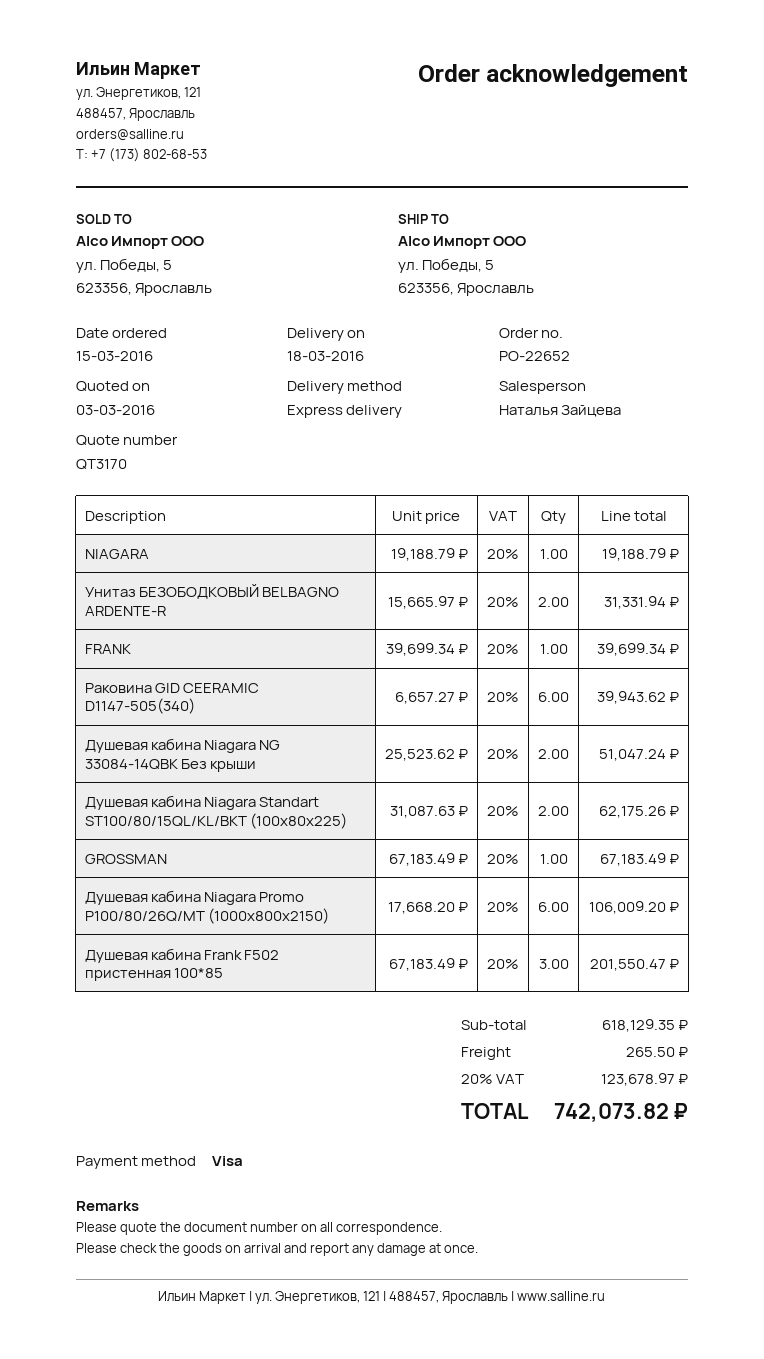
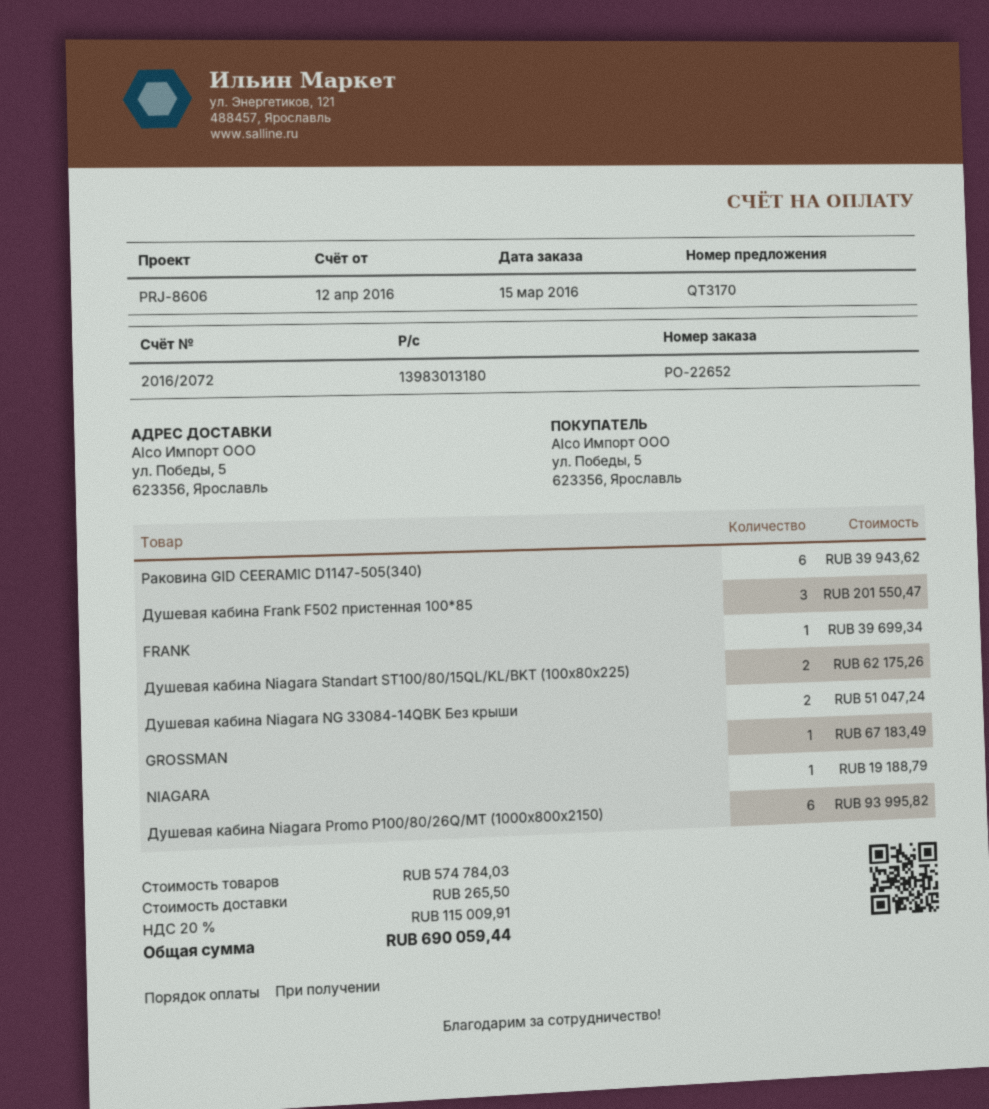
Унитаз БЕЗОБОДКОВЫЙ BELBAGNO ARDENTE-R: 2 for 31331.94 -> none
Душевая кабина Niagara Promo P100/80/26Q/MT (1000х800х2150): 6 for 106009.20 -> 6 for 93995.82
subtotal: 618129.35 -> 574784.03
tax: 20% = 123678.97 -> 20% = 115009.91
total: 742073.82 -> 690059.44

